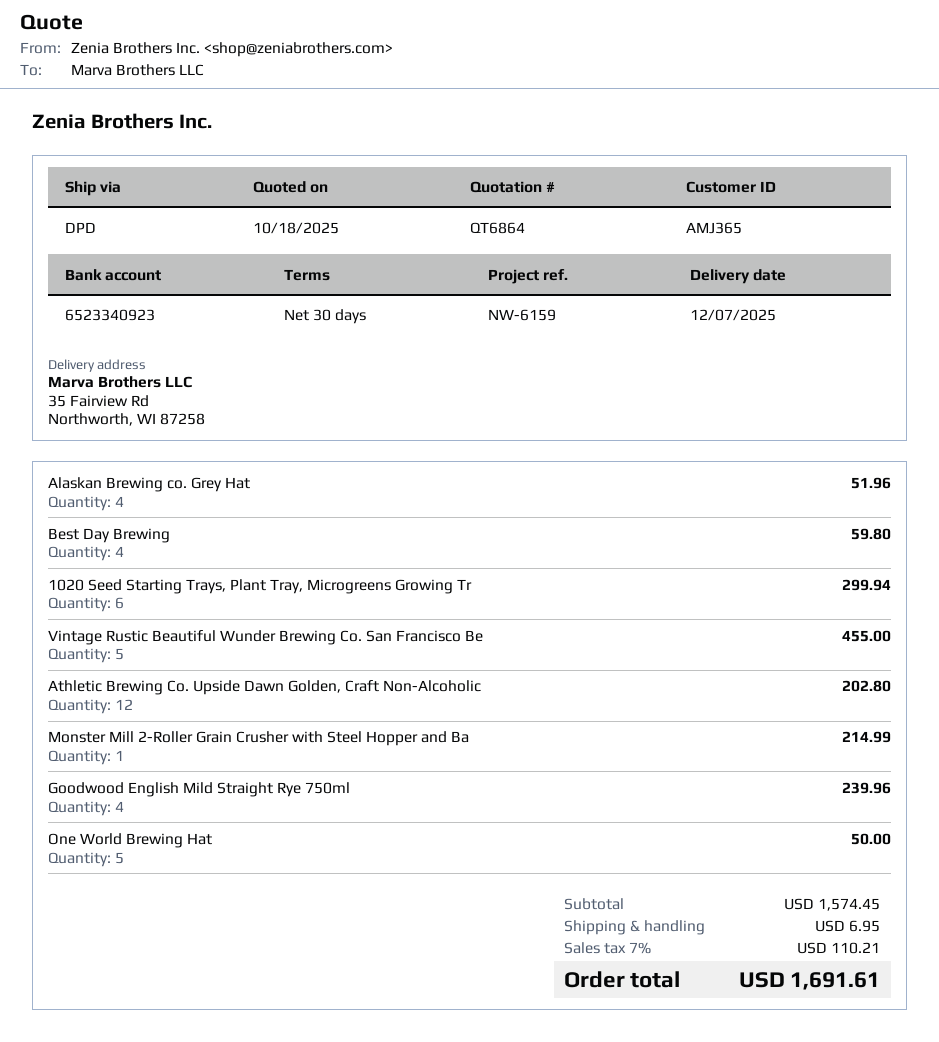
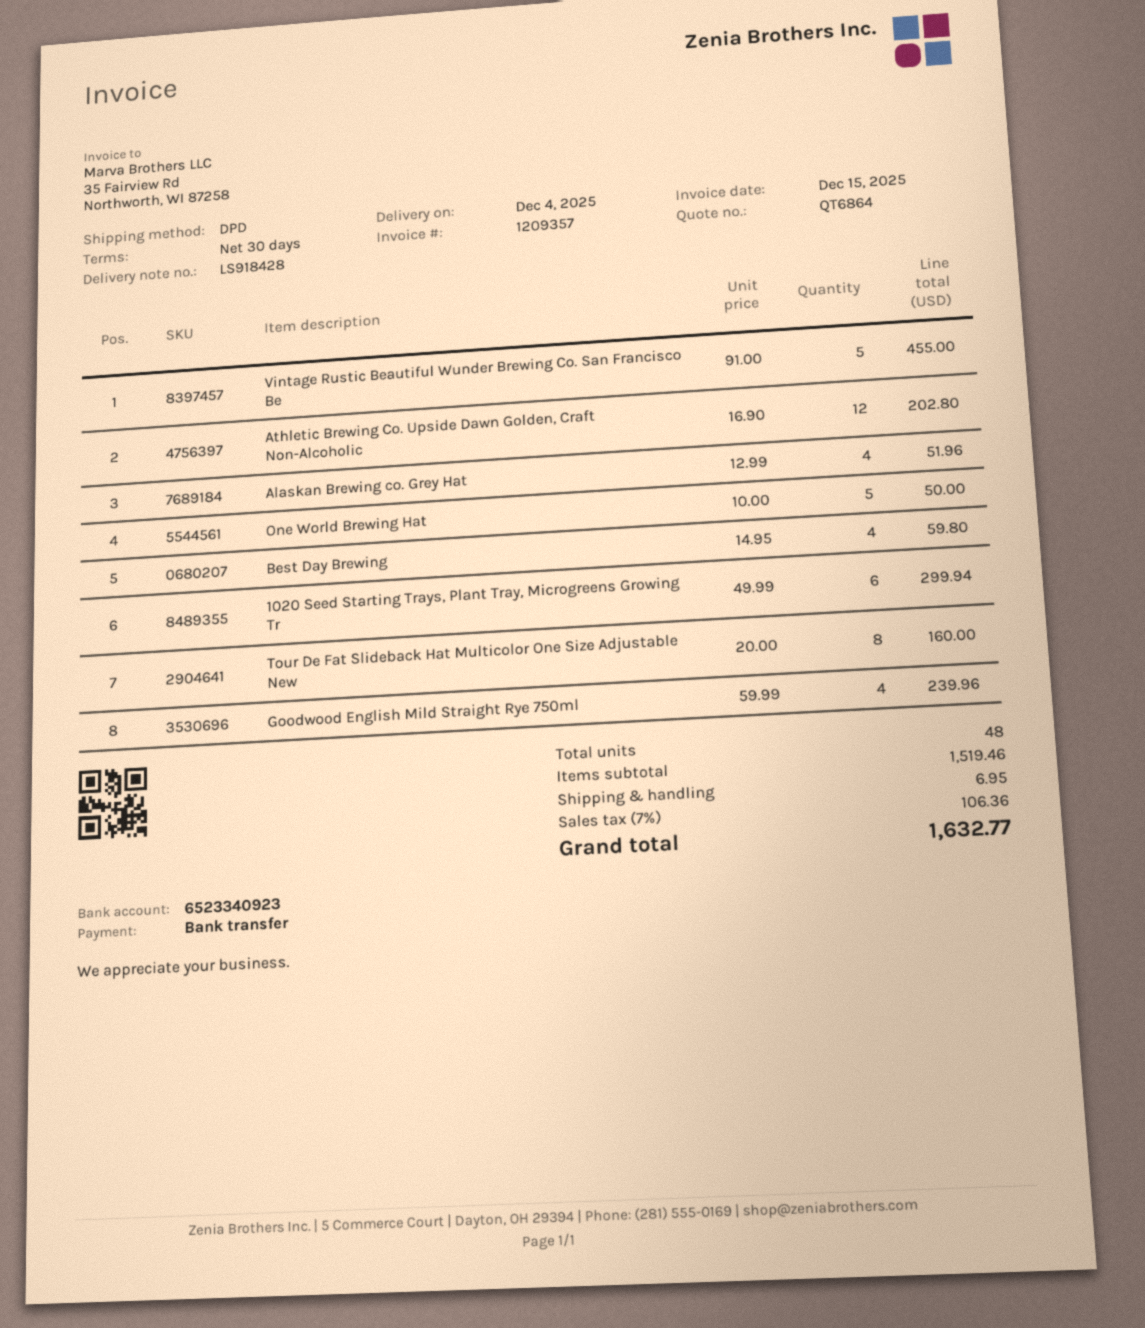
delivery date: 2025-12-07 -> 2025-12-04
Monster Mill 2-Roller Grain Crusher with Steel Hopper and Ba: 1 for 214.99 -> none
Tour De Fat Slideback Hat Multicolor One Size Adjustable New: none -> 8 for 160.00
subtotal: 1574.45 -> 1519.46
tax: 7% = 110.21 -> 7% = 106.36
total: 1691.61 -> 1632.77

